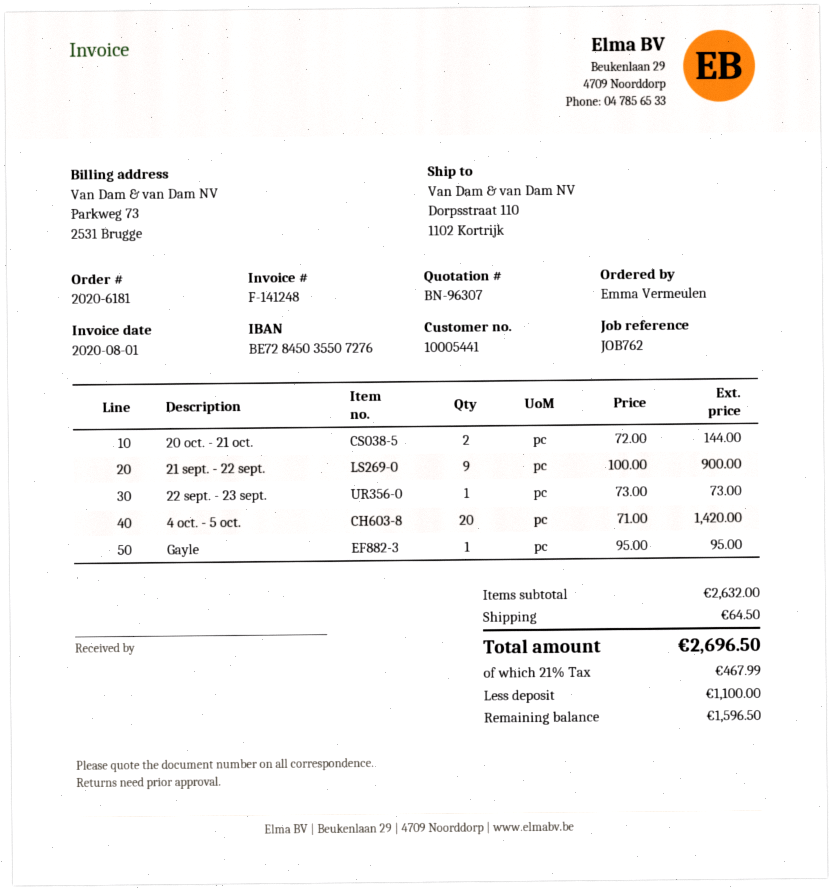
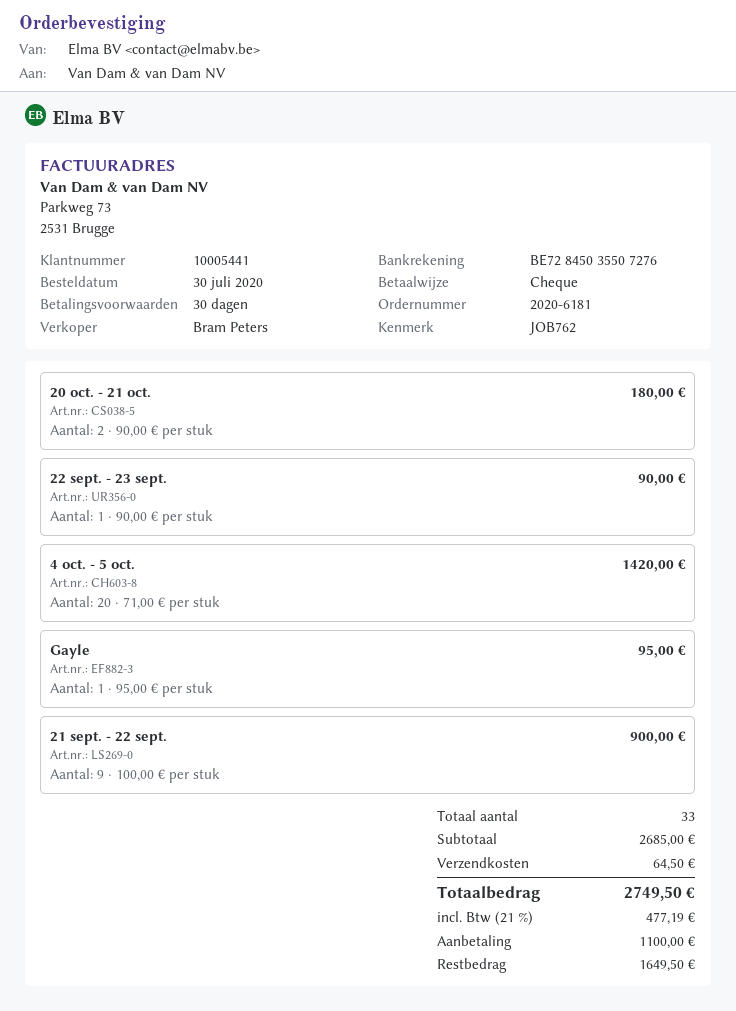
20 oct. - 21 oct.: 2 x 72.00 = 144.00 -> 2 x 90.00 = 180.00
22 sept. - 23 sept.: 1 x 73.00 = 73.00 -> 1 x 90.00 = 90.00
subtotal: 2632.00 -> 2685.00
tax: 21% = 467.99 -> 21% = 477.19
total: 2696.50 -> 2749.50
balance: 1596.50 -> 1649.50

